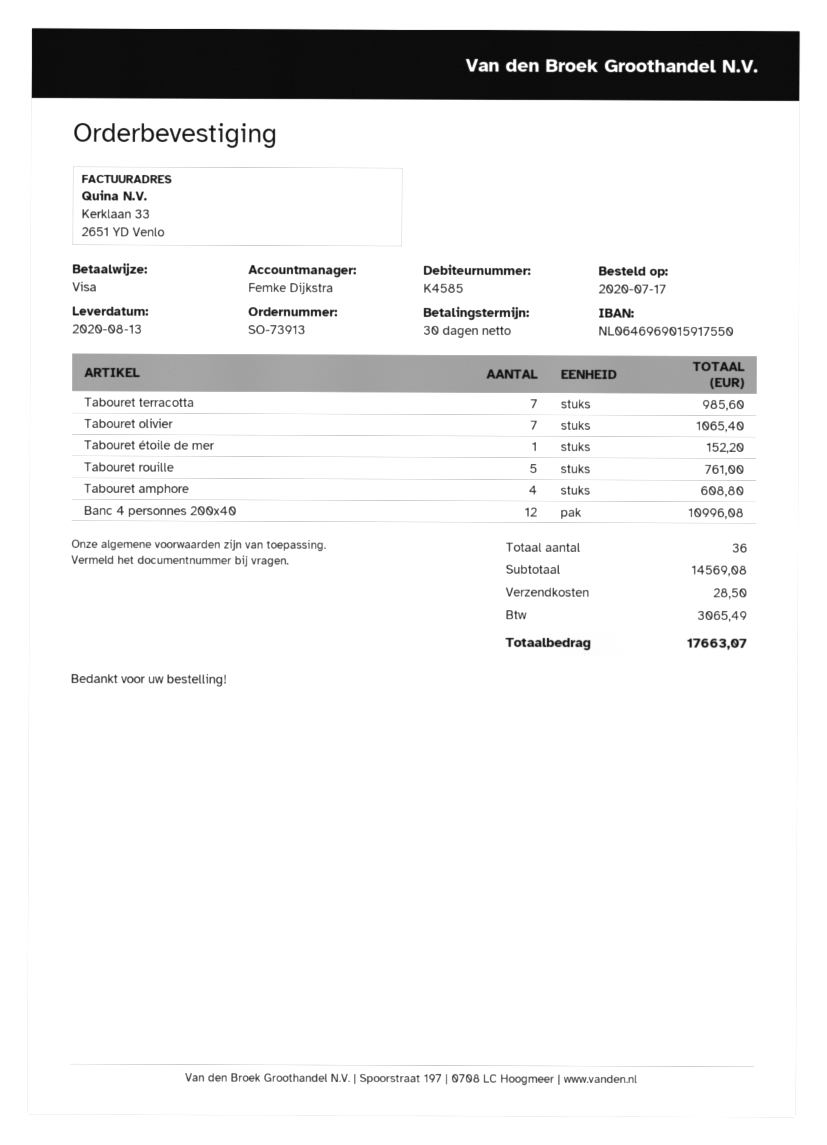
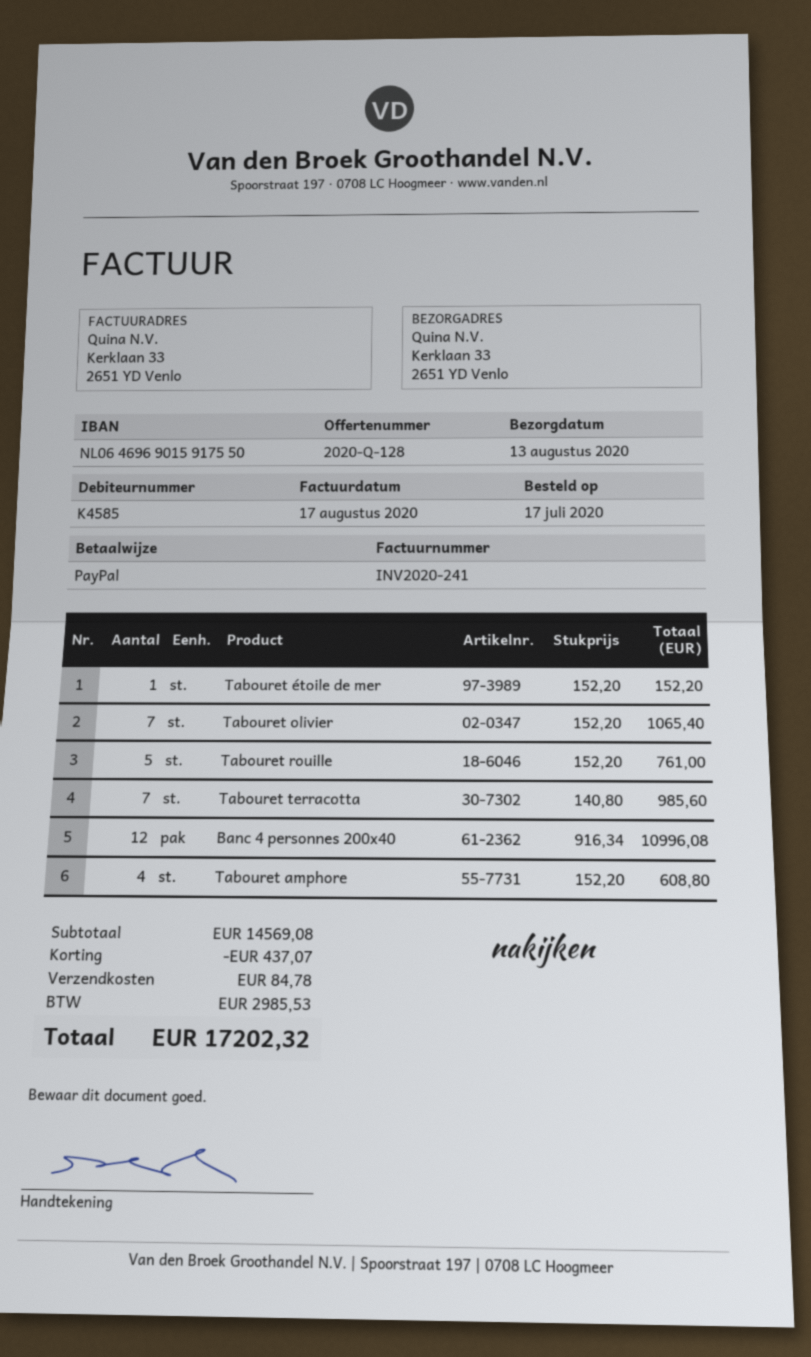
payment method: Visa -> PayPal
discount: none -> 437.07
shipping: 28.50 -> 84.78
tax: 3065.49 -> 2985.53
total: 17663.07 -> 17202.32

